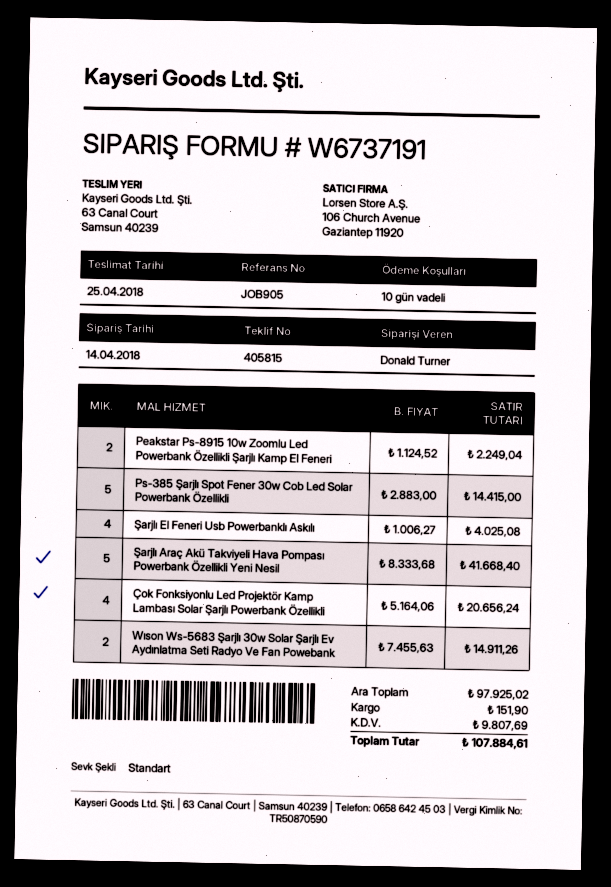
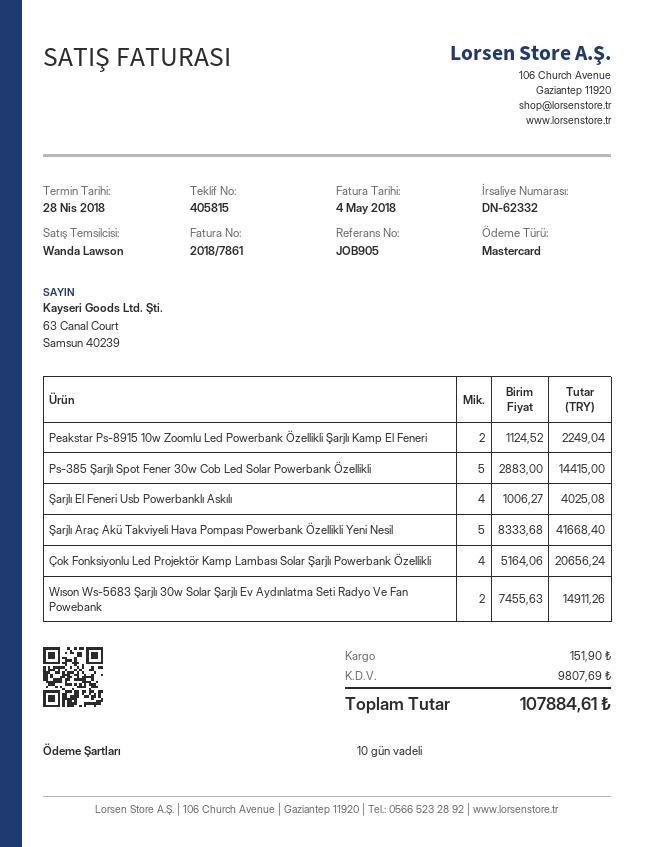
delivery date: 2018-04-25 -> 2018-04-28

